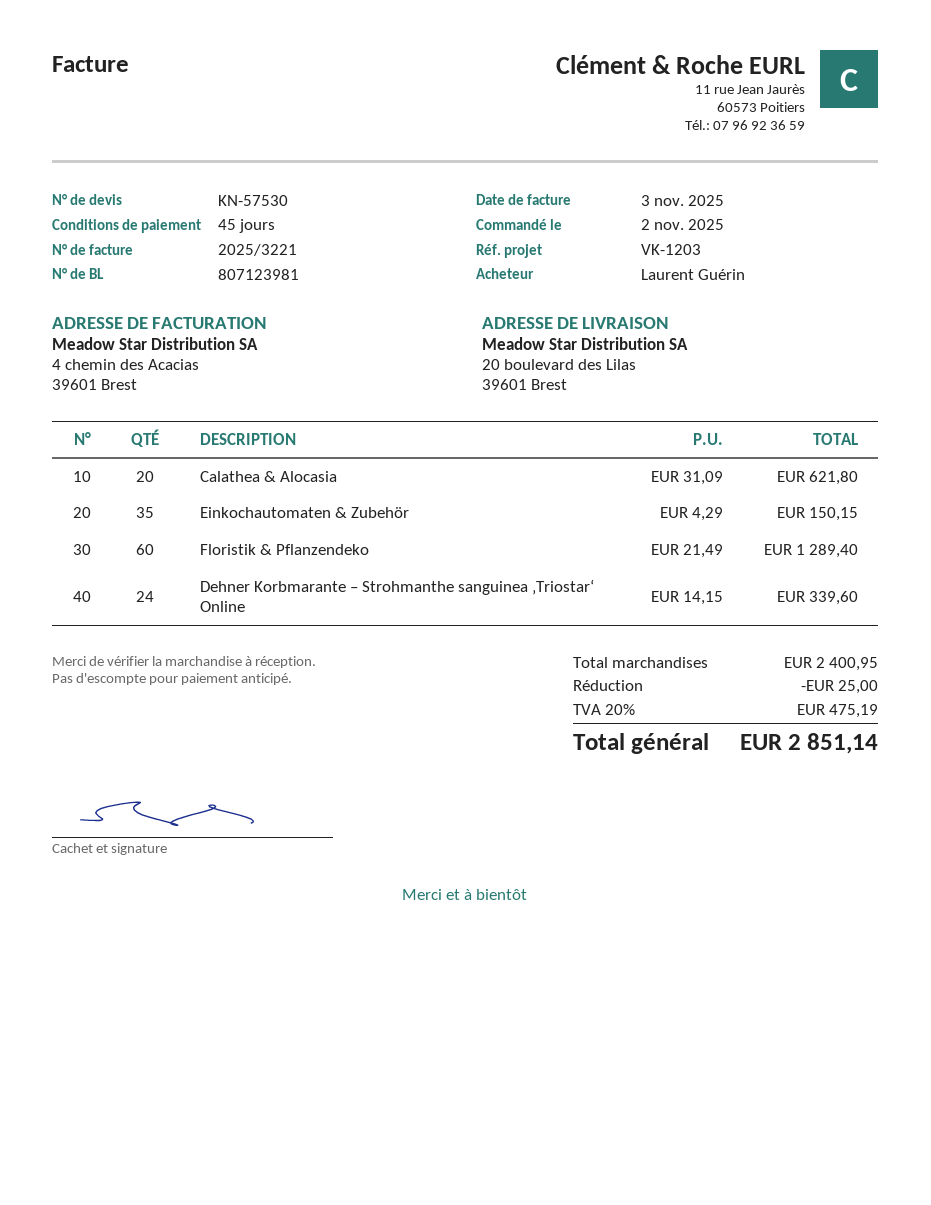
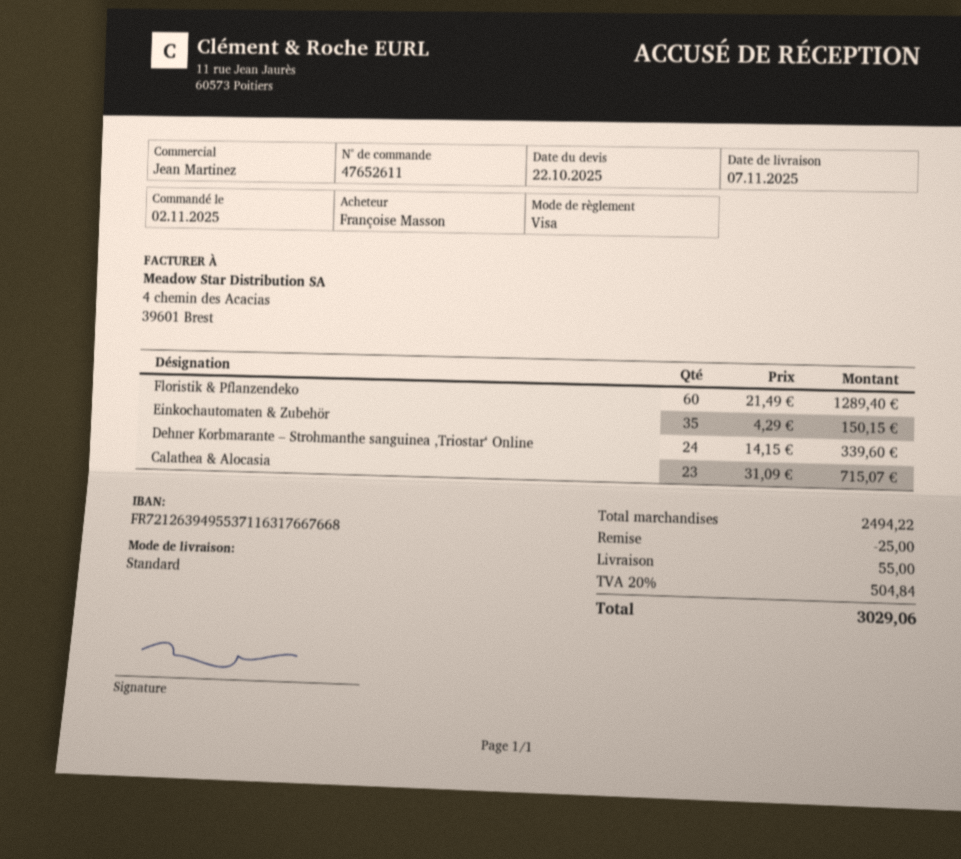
ordered by: Laurent Guérin -> Françoise Masson
Calathea & Alocasia: 20 x 31.09 = 621.80 -> 23 x 31.09 = 715.07
subtotal: 2400.95 -> 2494.22
shipping: none -> 55.00
tax: 20% = 475.19 -> 20% = 504.84
total: 2851.14 -> 3029.06

